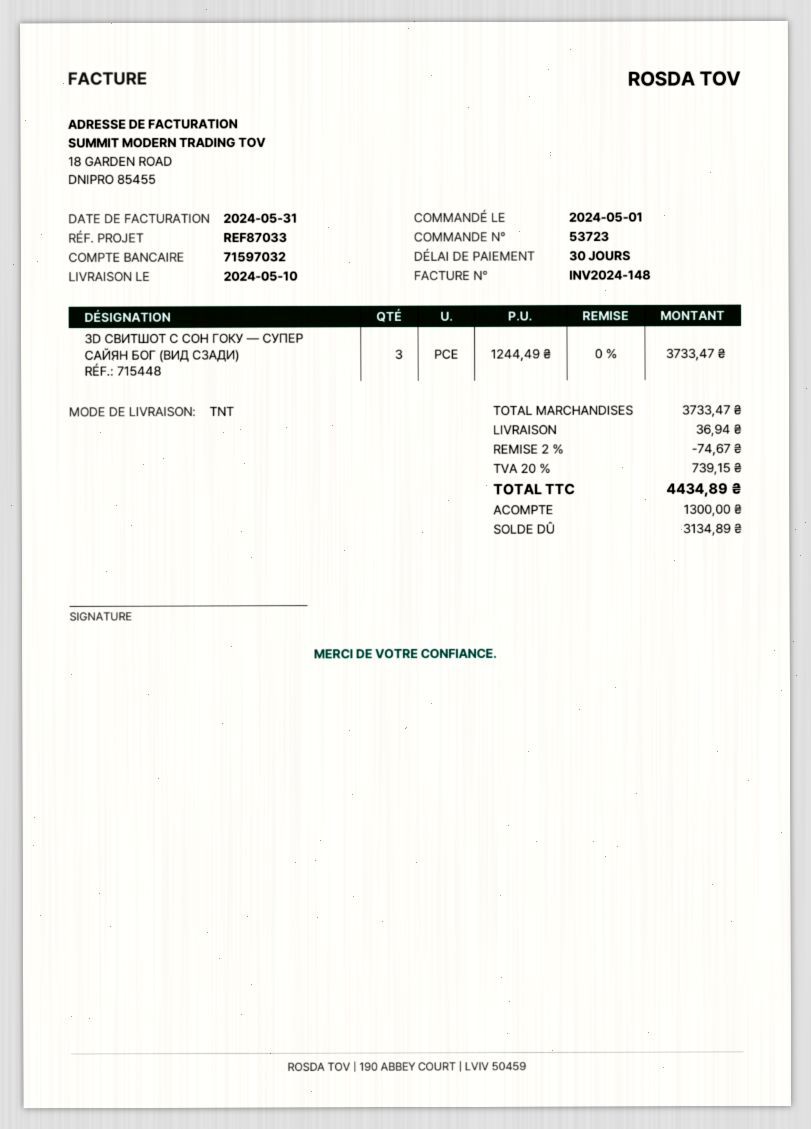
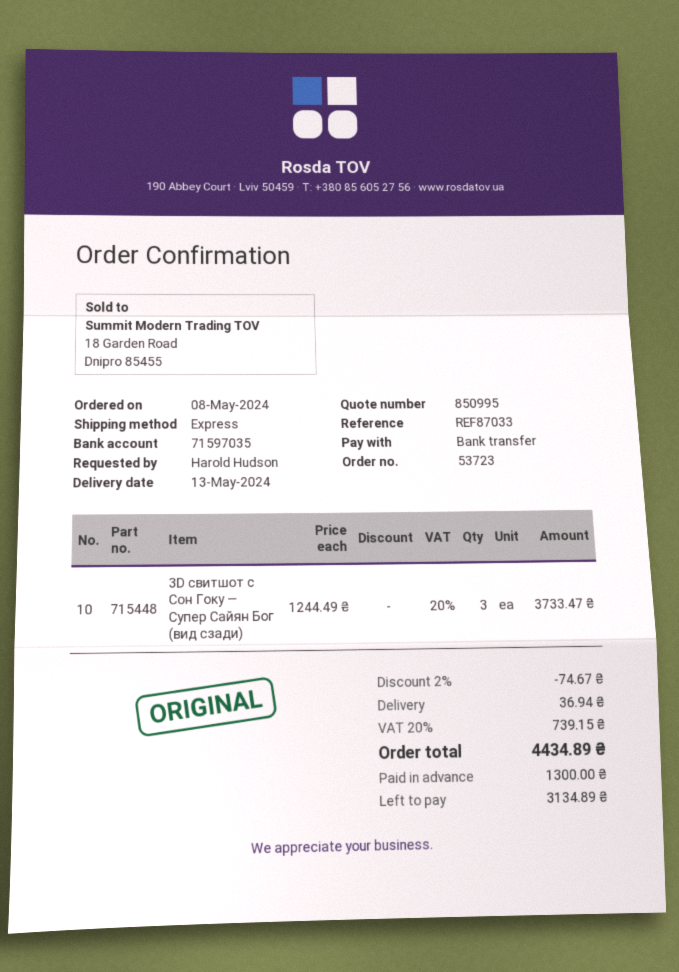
order date: 2024-05-01 -> 2024-05-08
delivery date: 2024-05-10 -> 2024-05-13
bank account: 71597032 -> 71597035
shipping method: TNT -> express

